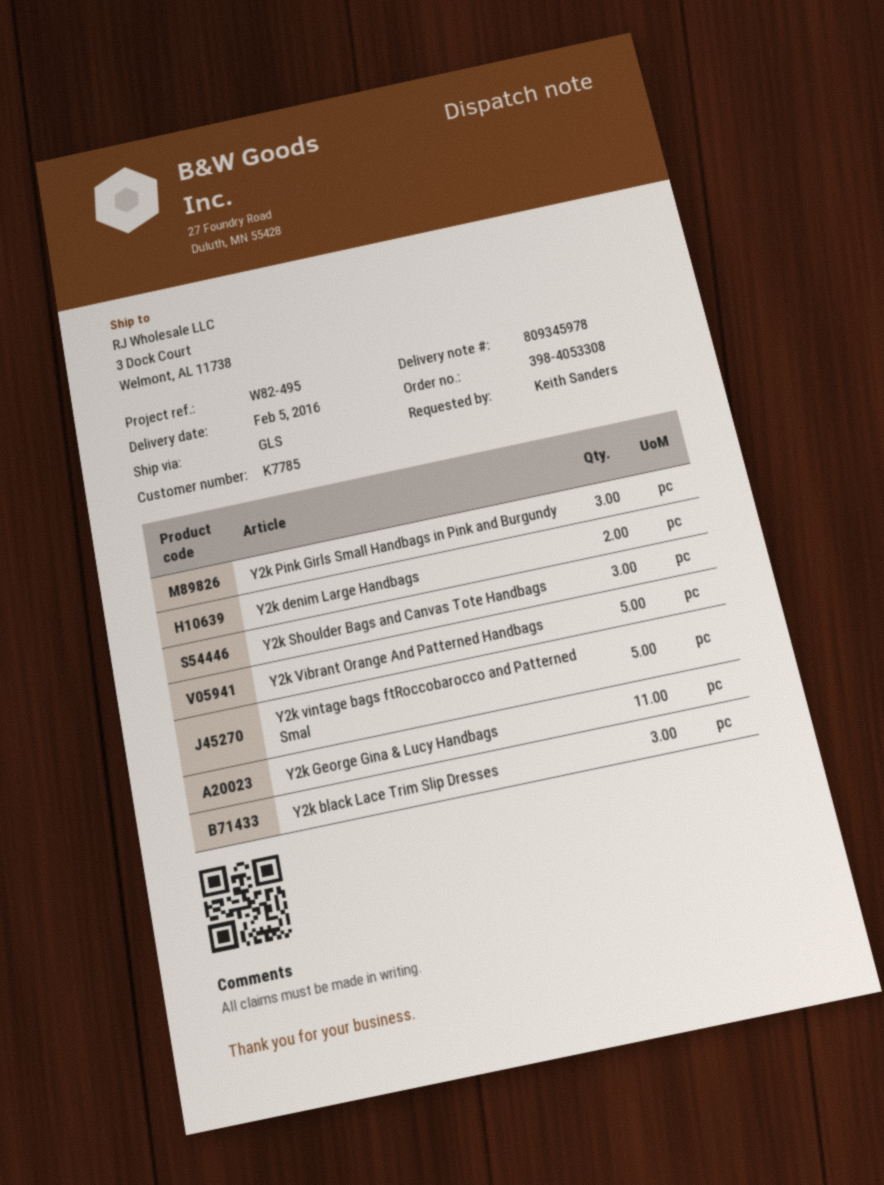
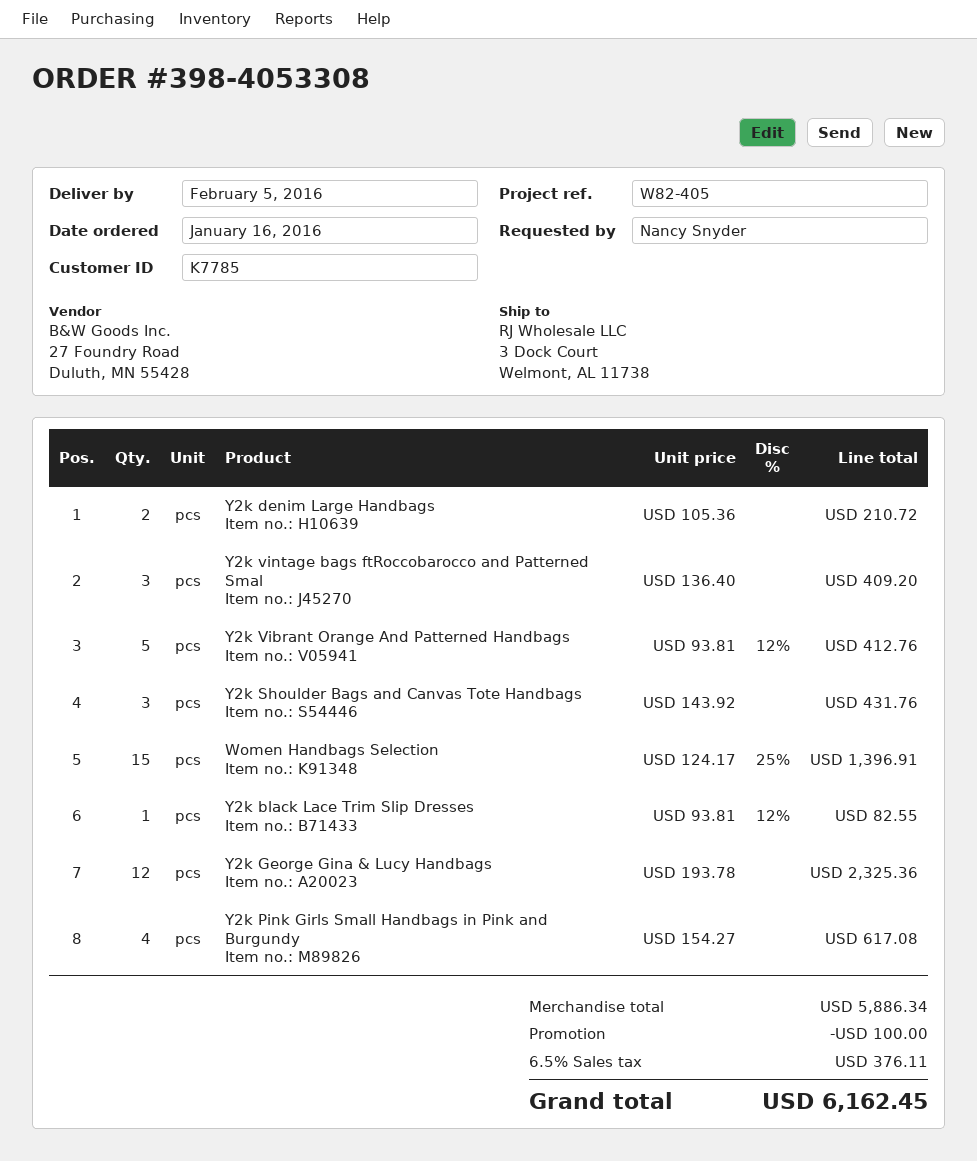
reference: W82-495 -> W82-405
ordered by: Keith Sanders -> Nancy Snyder
Y2k Pink Girls Small Handbags in Pink and Burgundy: 3 -> 4
Y2k vintage bags ftRoccobarocco and Patterned Smal: 5 -> 3
Y2k George Gina & Lucy Handbags: 11 -> 12
Y2k black Lace Trim Slip Dresses: 3 -> 1
Women Handbags Selection: none -> 15

